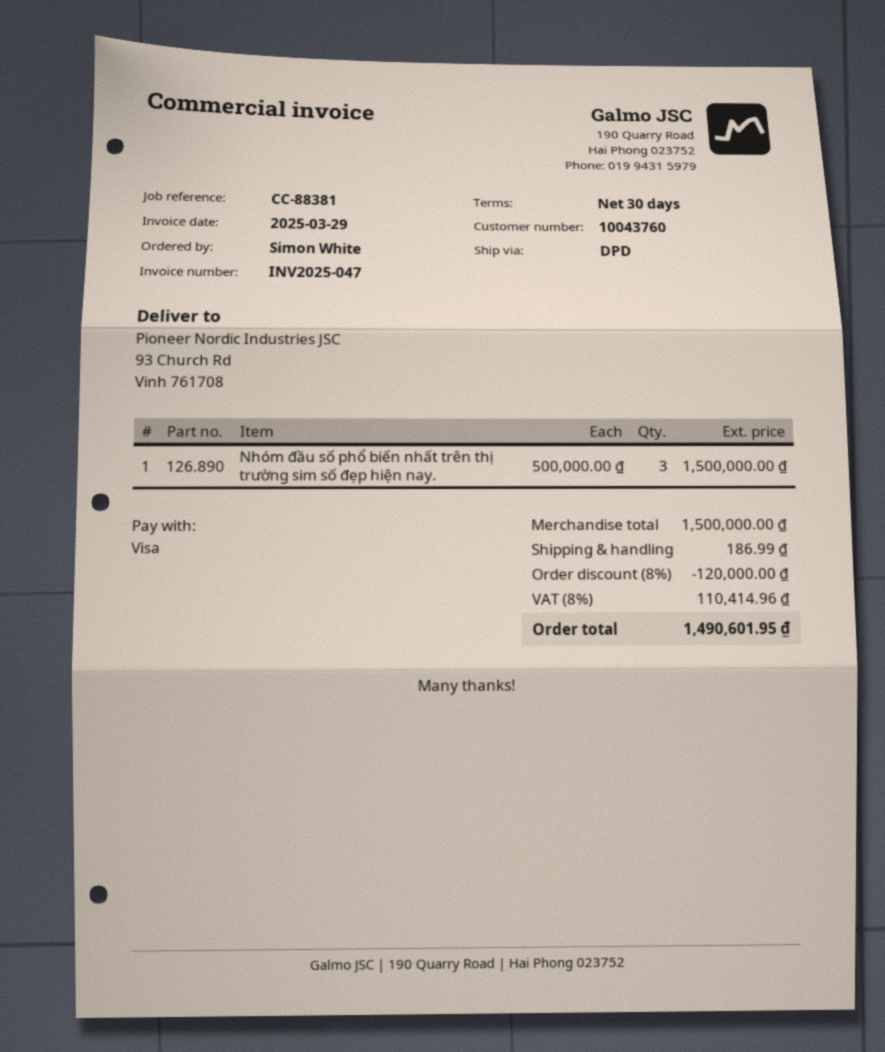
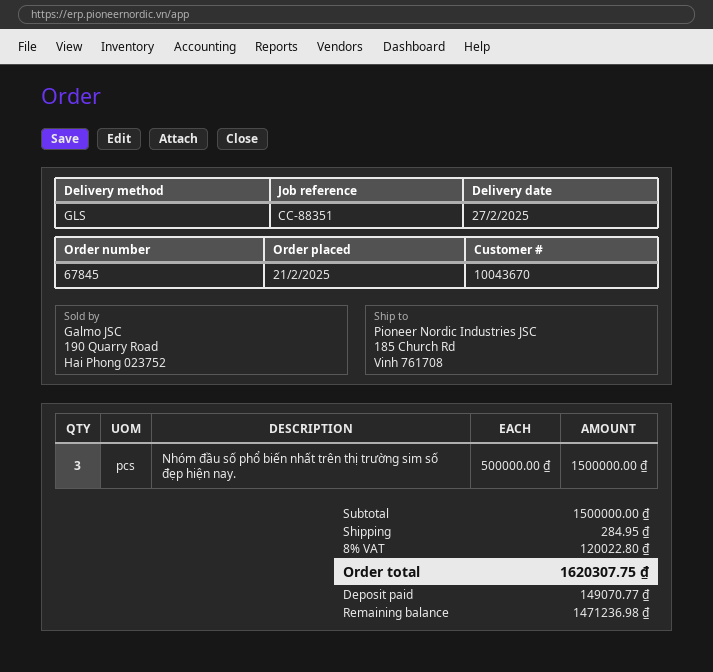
customer number: 10043760 -> 10043670
reference: CC-88381 -> CC-88351
shipping method: DPD -> GLS
ship to: 93 Church Rd, Vinh 761708 -> 185 Church Rd, Vinh 761708
discount: 8% = 120000.00 -> none
shipping: 186.99 -> 284.95
tax: 8% = 110414.96 -> 8% = 120022.80
total: 1490601.95 -> 1620307.75

